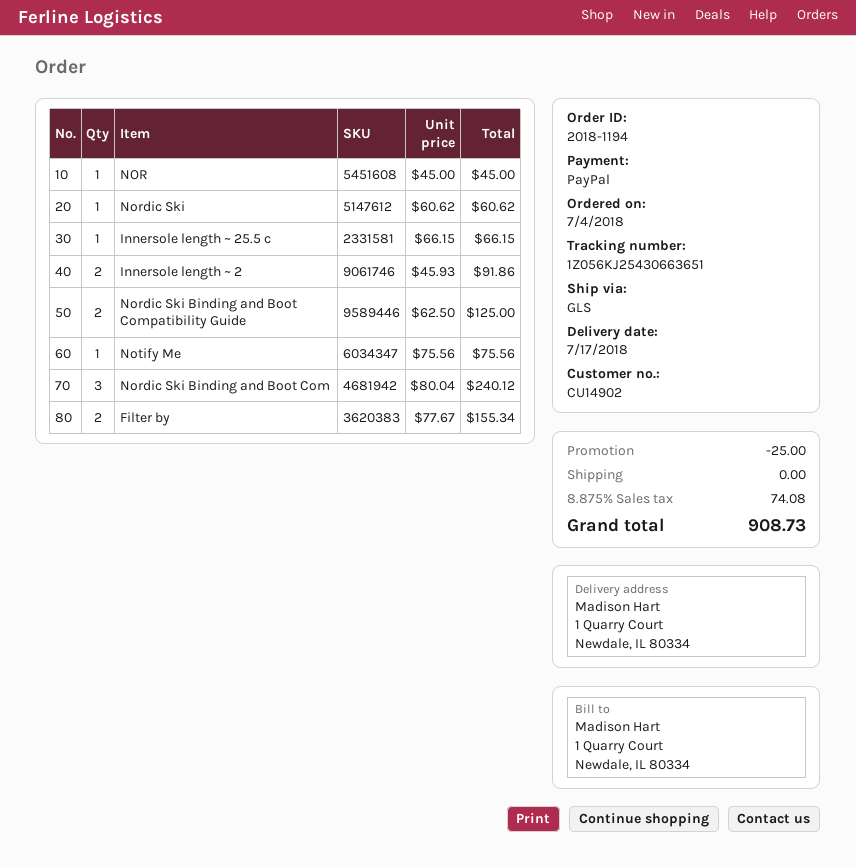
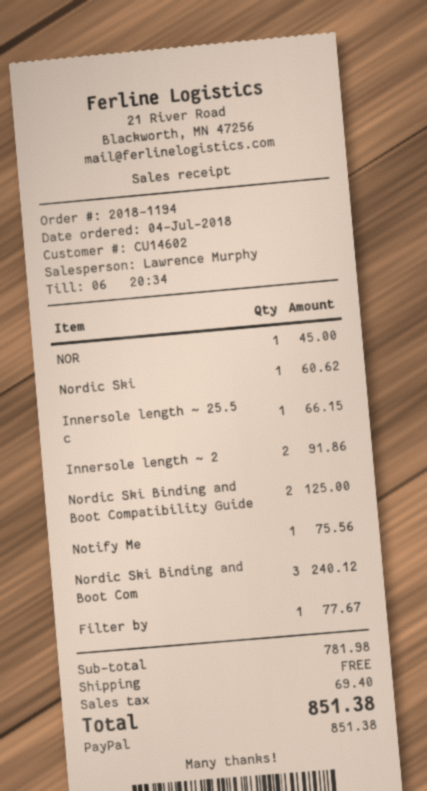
customer number: CU14902 -> CU14602
Filter by: 2 for 155.34 -> 1 for 77.67
discount: 25.00 -> none
tax: 74.08 -> 69.40
total: 908.73 -> 851.38

